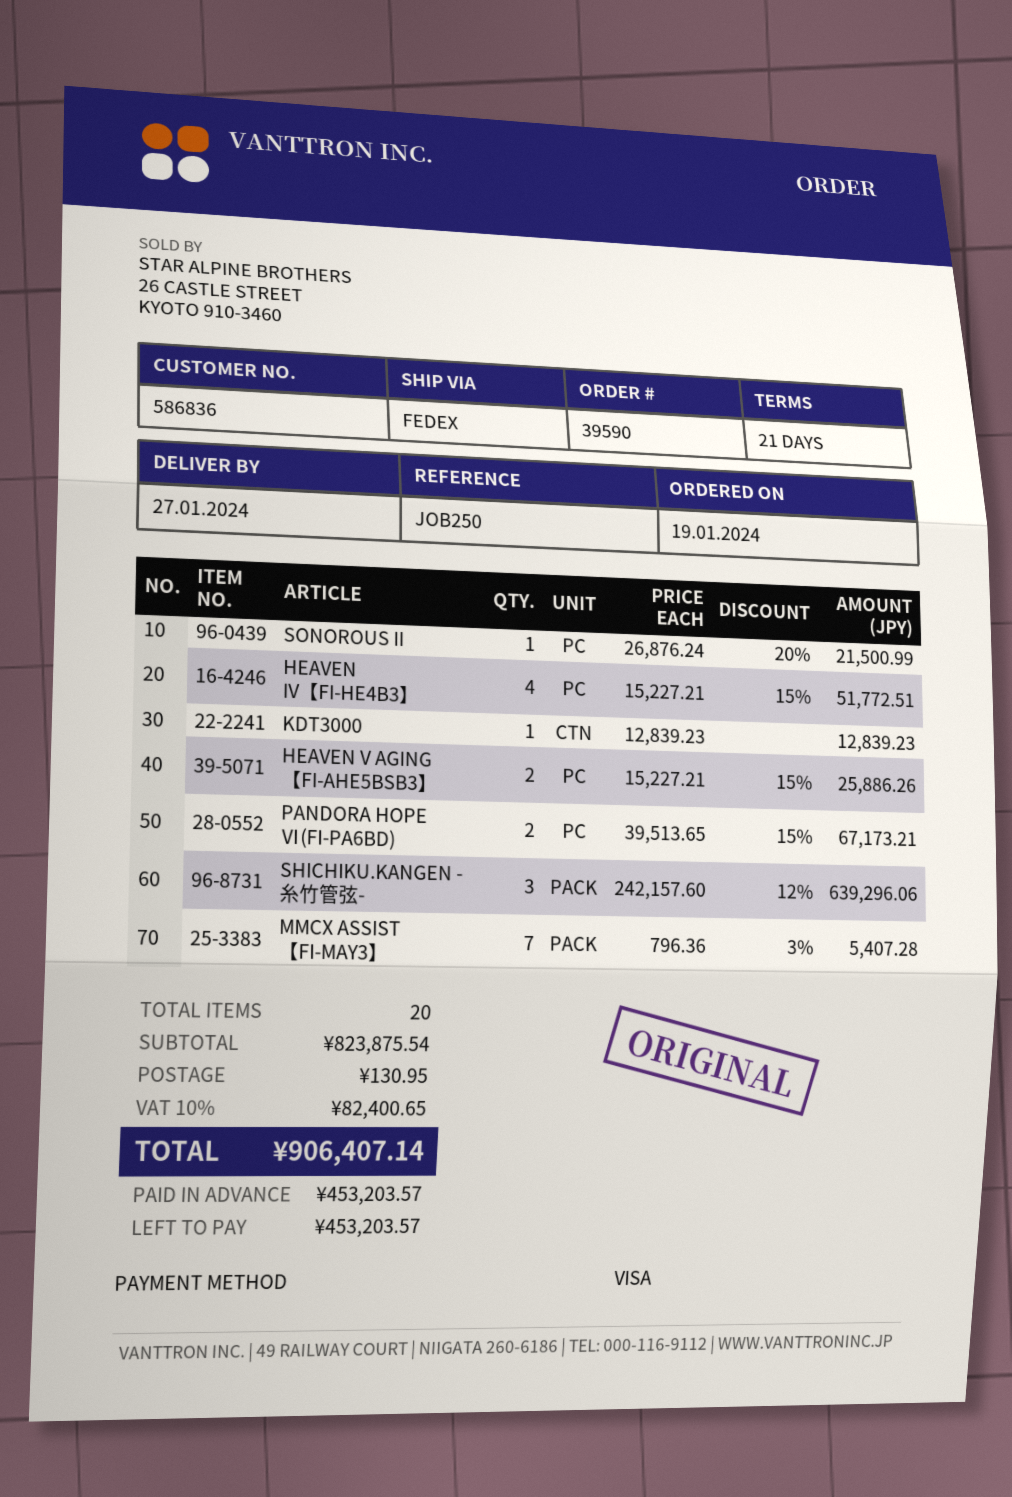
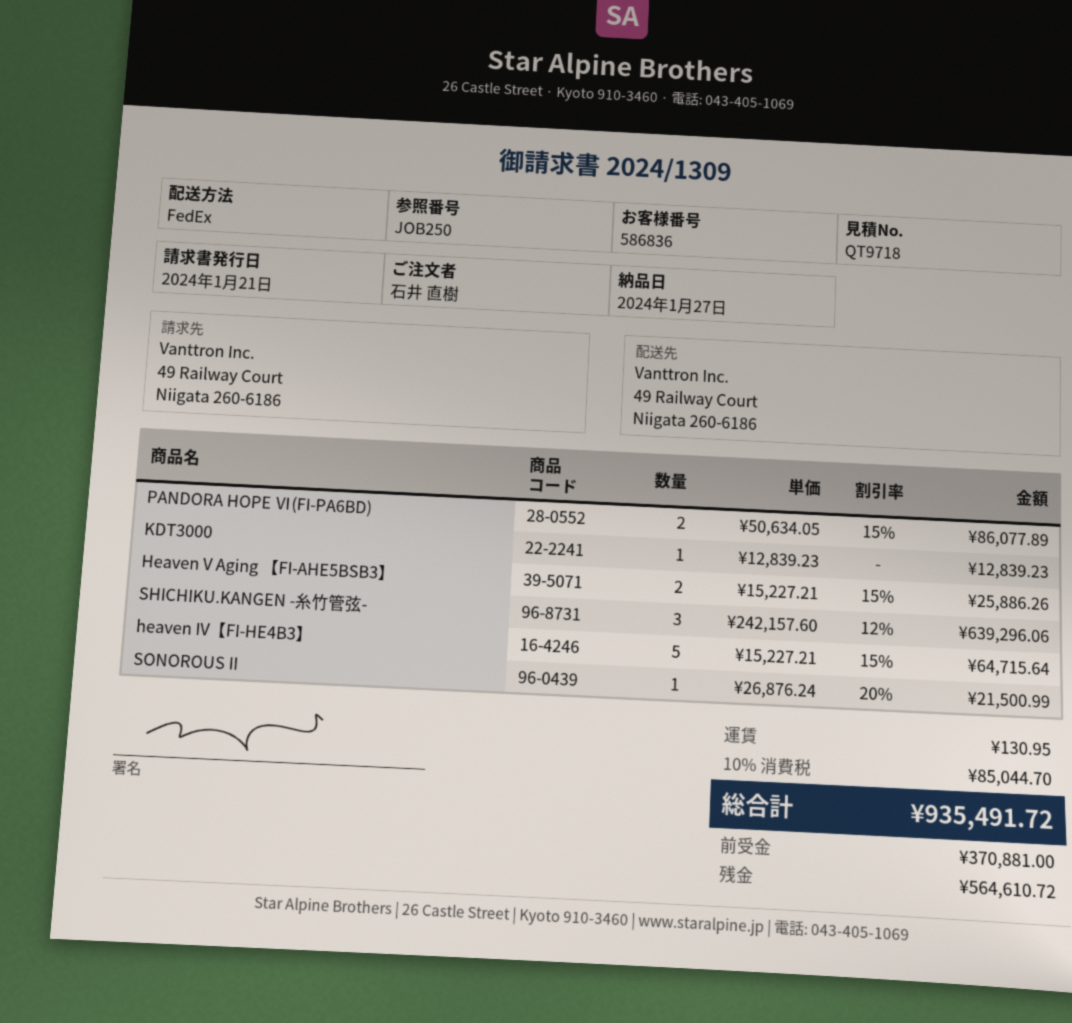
HEAVEN IV【FI-HE4B3】: 4 x 15227.21 - 15% = 51772.51 -> 5 x 15227.21 - 15% = 64715.64
PANDORA HOPE Ⅵ(FI-PA6BD): 2 x 39513.65 - 15% = 67173.21 -> 2 x 50634.05 - 15% = 86077.89
MMCX ASSIST 【FI-MAY3】: 7 x 796.36 - 3% = 5407.28 -> none
tax: 10% = 82400.65 -> 10% = 85044.70
total: 906407.14 -> 935491.72
deposit: 453203.57 -> 370881.00
balance: 453203.57 -> 564610.72

